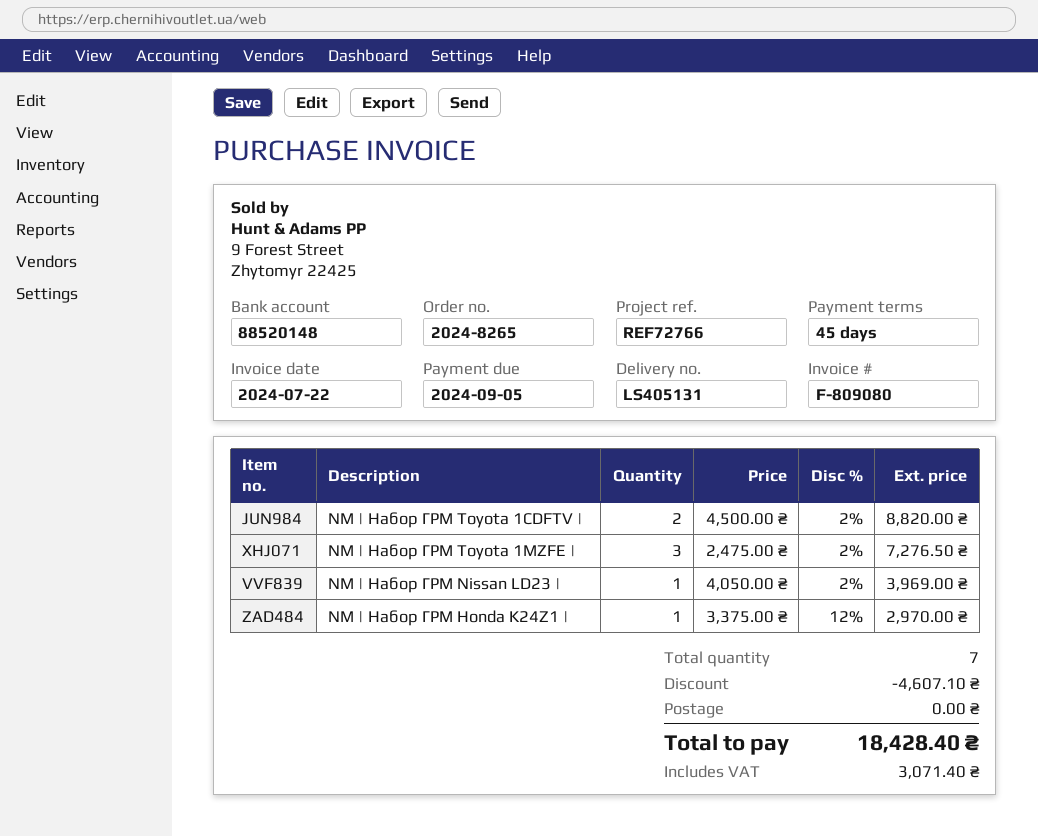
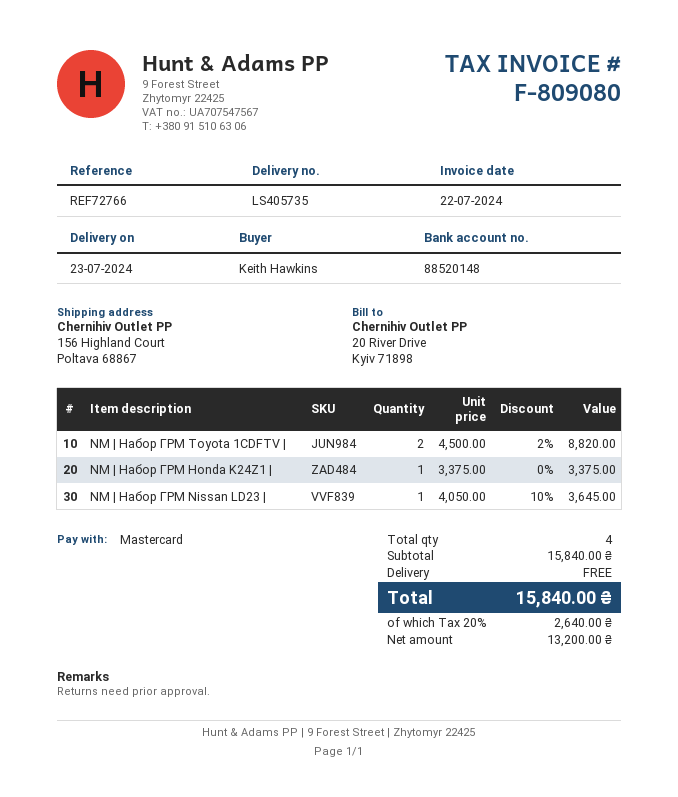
delivery note number: LS405131 -> LS405735
NM | Набор ГРМ Toyota 1MZFE |: 3 x 2475.00 - 2% = 7276.50 -> none
NM | Набор ГРМ Nissan LD23 |: 1 x 4050.00 - 2% = 3969.00 -> 1 x 4050.00 - 10% = 3645.00
NM | Набор ГРМ Honda K24Z1 |: 1 x 3375.00 - 12% = 2970.00 -> 1 x 3375.00 = 3375.00
total quantity: 7 -> 4
discount: 4607.10 -> none
tax: 3071.40 -> 2640.00
total: 18428.40 -> 15840.00

